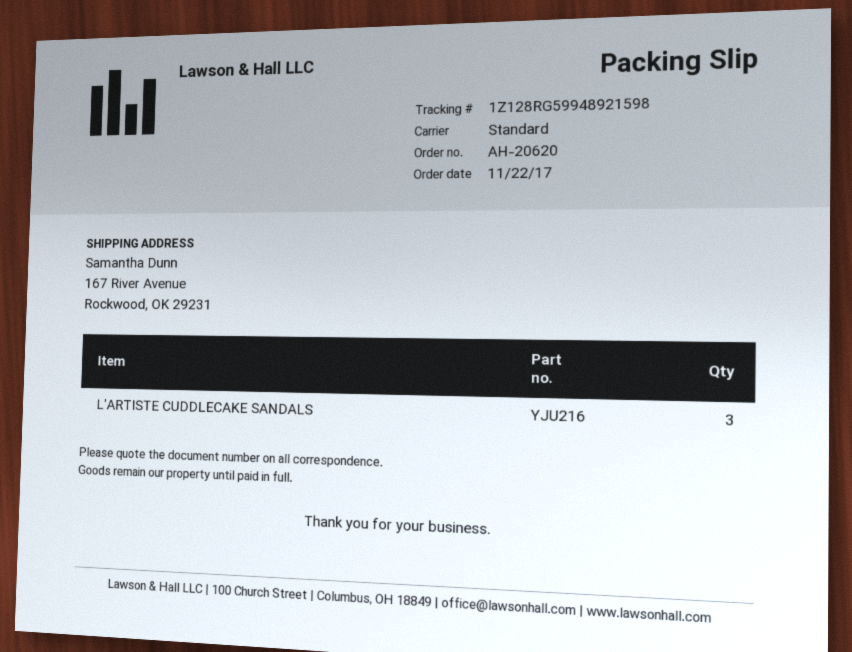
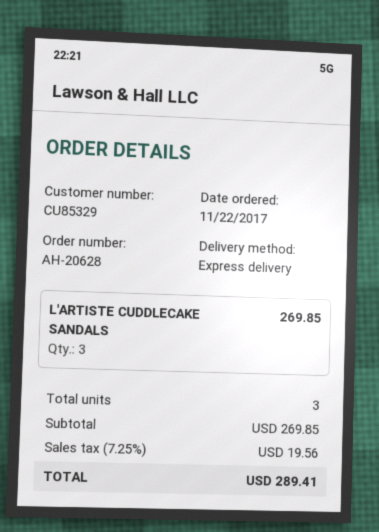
order number: AH-20620 -> AH-20628
shipping method: standard -> express

